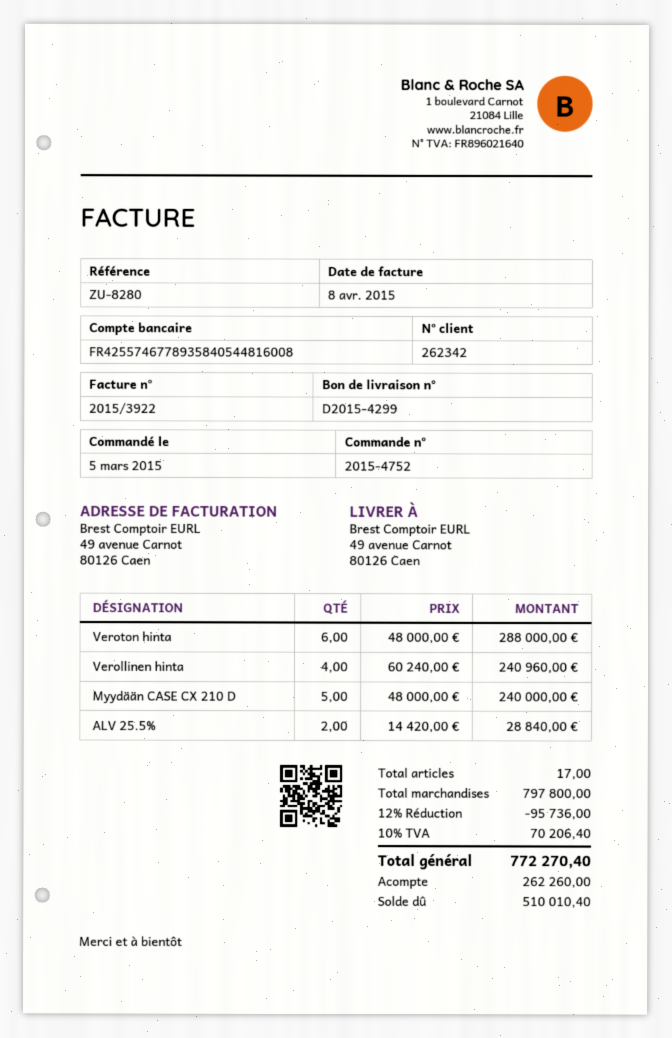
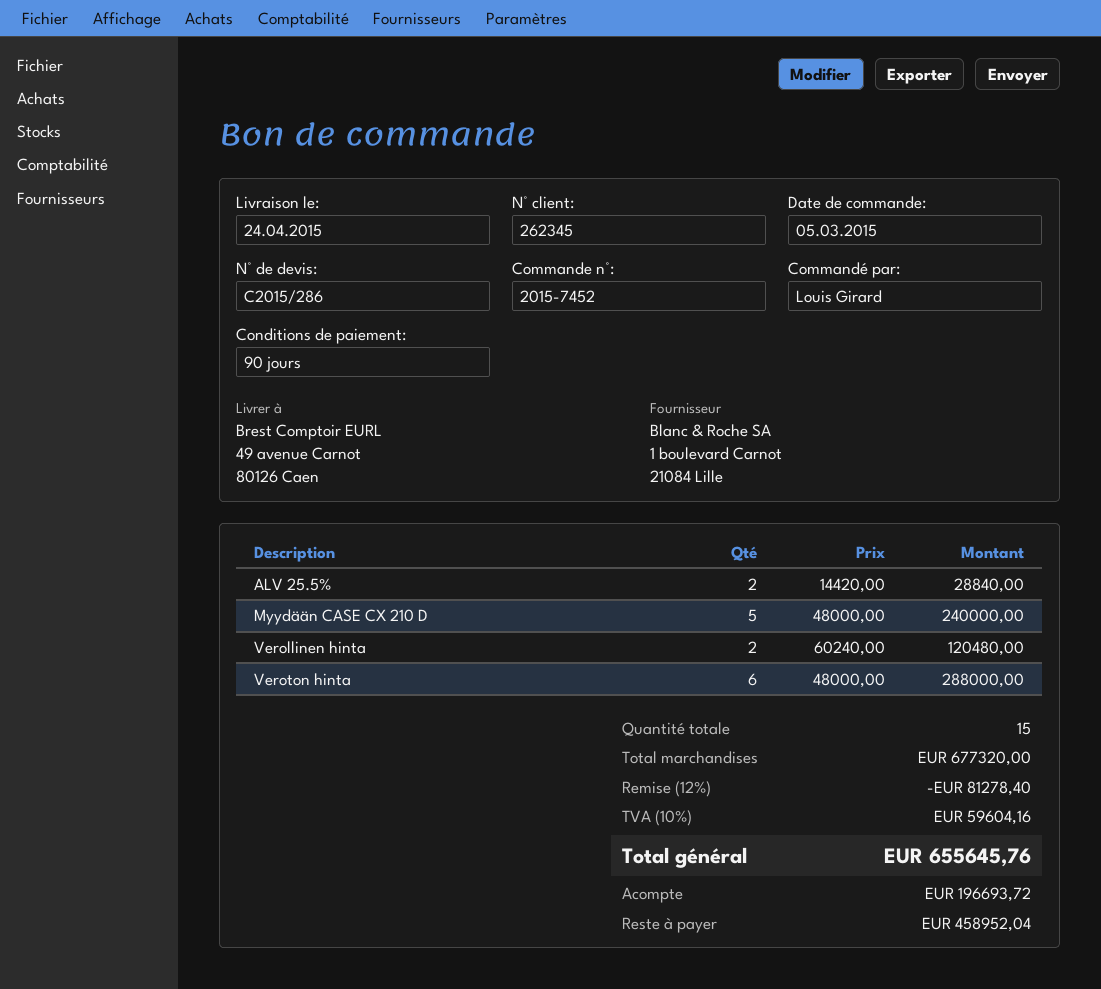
order number: 2015-4752 -> 2015-7452
customer number: 262342 -> 262345
Verollinen hinta: 4 x 60240.00 = 240960.00 -> 2 x 60240.00 = 120480.00
total quantity: 17 -> 15
subtotal: 797800.00 -> 677320.00
discount: 12% = 95736.00 -> 12% = 81278.40
tax: 10% = 70206.40 -> 10% = 59604.16
total: 772270.40 -> 655645.76
deposit: 262260.00 -> 196693.72
balance: 510010.40 -> 458952.04

